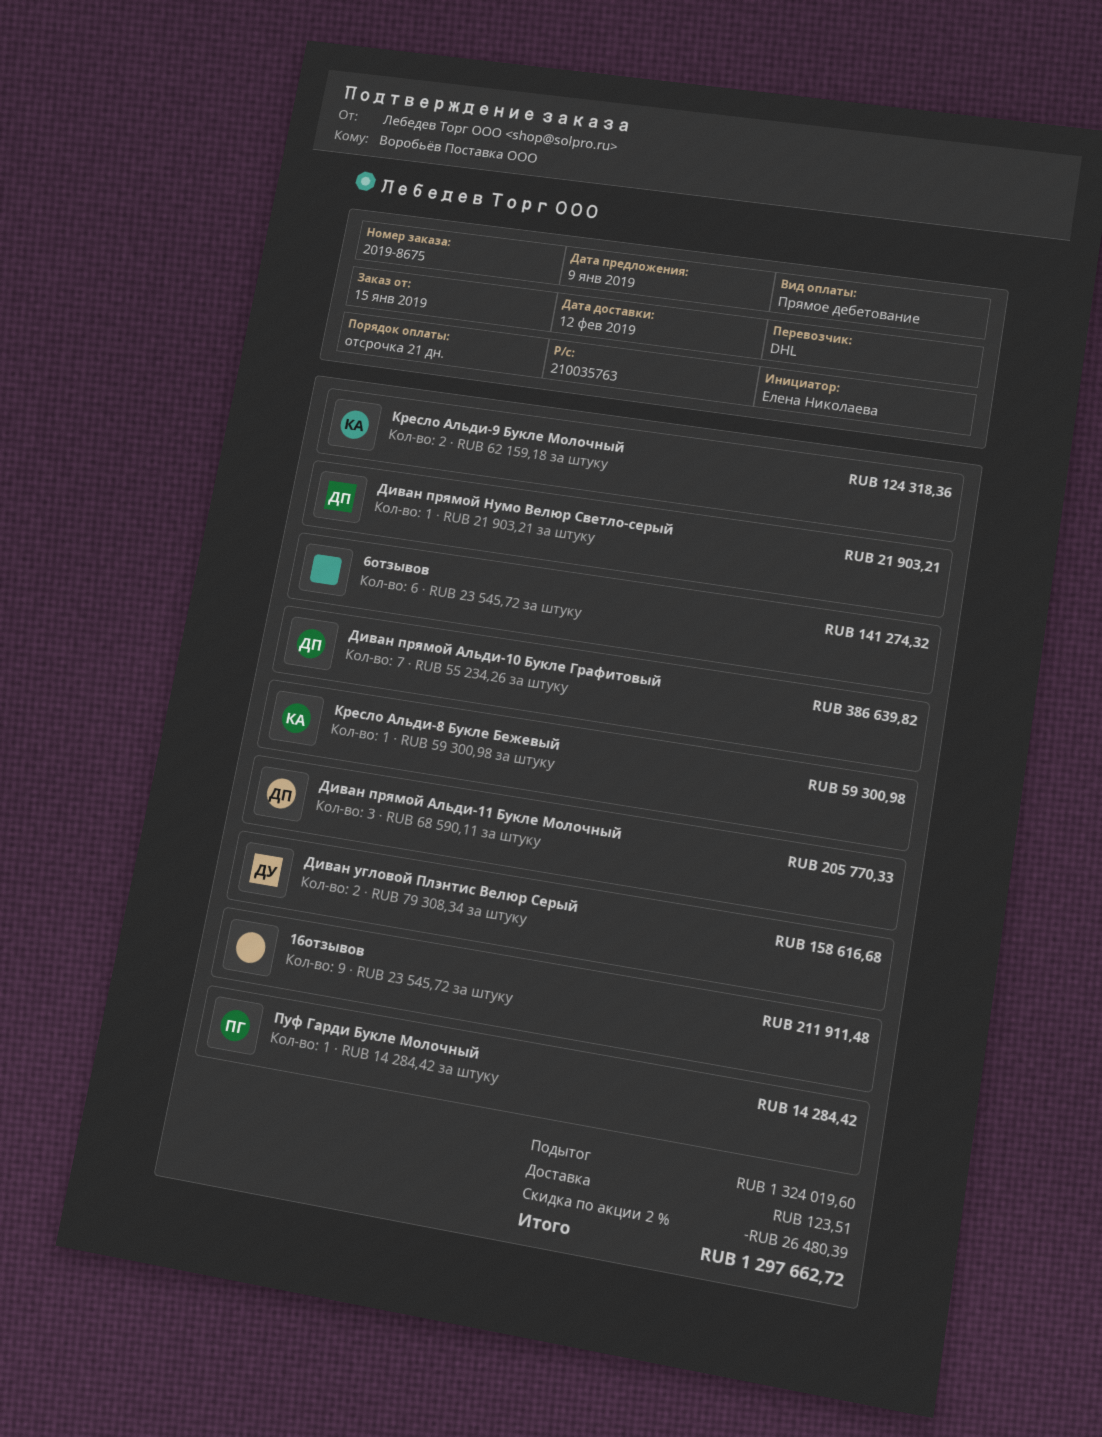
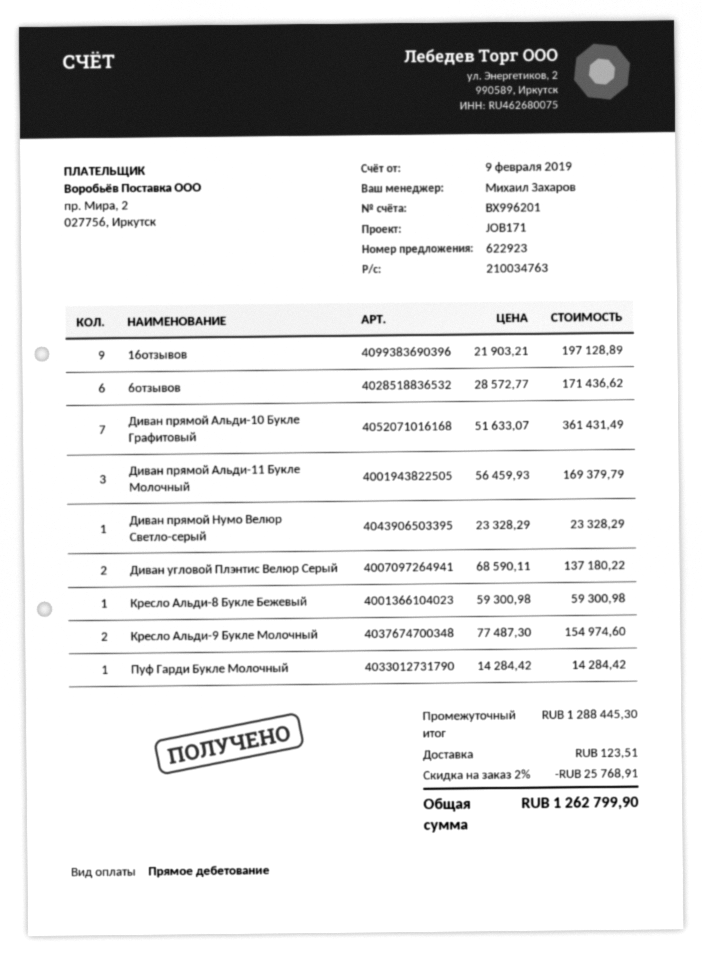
bank account: 210035763 -> 210034763
Кресло Альди-9 Букле Молочный: 2 x 62159.18 = 124318.36 -> 2 x 77487.30 = 154974.60
Диван прямой Нумо Велюр Светло-серый: 1 x 21903.21 = 21903.21 -> 1 x 23328.29 = 23328.29
6отзывов: 6 x 23545.72 = 141274.32 -> 6 x 28572.77 = 171436.62
Диван прямой Альди-10 Букле Графитовый: 7 x 55234.26 = 386639.82 -> 7 x 51633.07 = 361431.49
Диван прямой Альди-11 Букле Молочный: 3 x 68590.11 = 205770.33 -> 3 x 56459.93 = 169379.79
Диван угловой Плэнтис Велюр Серый: 2 x 79308.34 = 158616.68 -> 2 x 68590.11 = 137180.22
16отзывов: 9 x 23545.72 = 211911.48 -> 9 x 21903.21 = 197128.89
subtotal: 1324019.60 -> 1288445.30
discount: 2% = 26480.39 -> 2% = 25768.91
total: 1297662.72 -> 1262799.90

